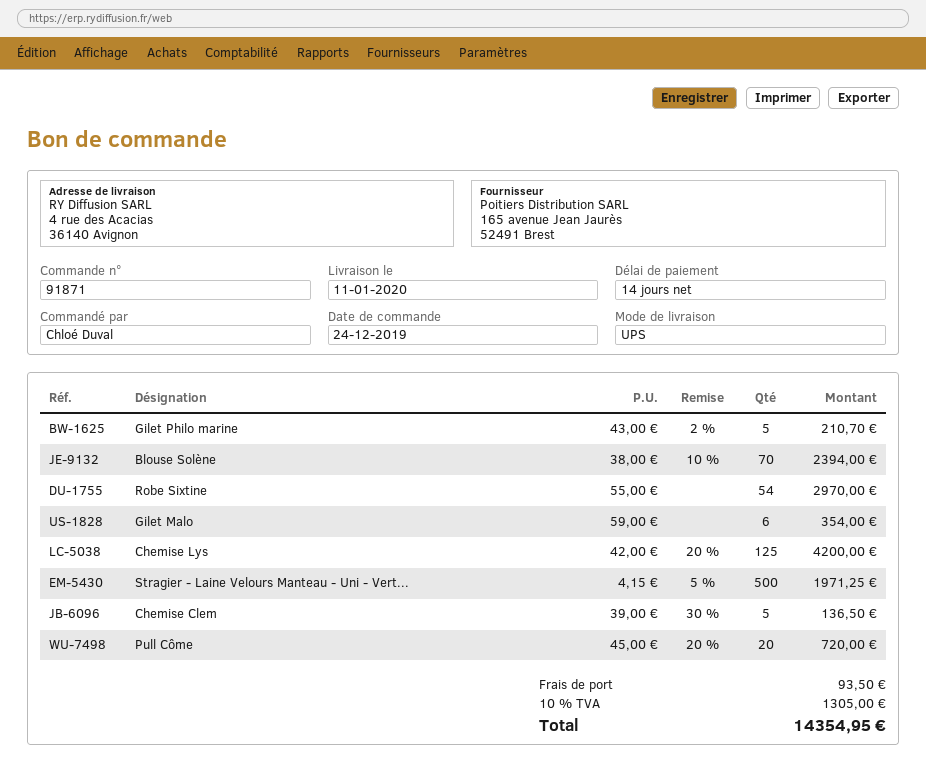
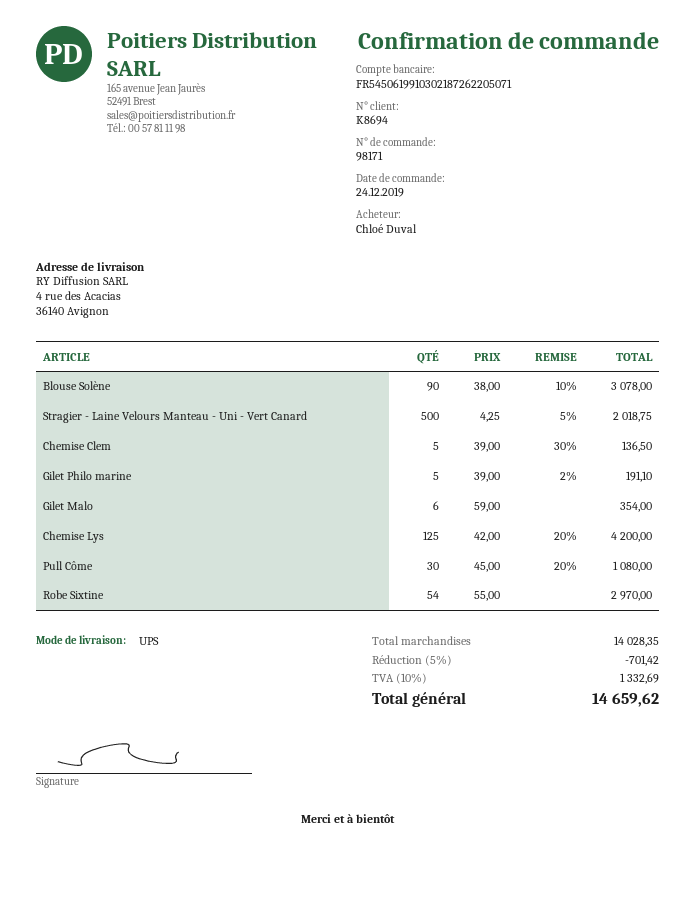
order number: 91871 -> 98171
Gilet Philo marine: 5 x 43.00 - 2% = 210.70 -> 5 x 39.00 - 2% = 191.10
Blouse Solène: 70 x 38.00 - 10% = 2394.00 -> 90 x 38.00 - 10% = 3078.00
Stragier - Laine Velours Manteau - Uni - Vert...: 500 x 4.15 - 5% = 1971.25 -> 500 x 4.25 - 5% = 2018.75
Pull Côme: 20 x 45.00 - 20% = 720.00 -> 30 x 45.00 - 20% = 1080.00
discount: none -> 5% = 701.42
shipping: 93.50 -> none
tax: 10% = 1305.00 -> 10% = 1332.69
total: 14354.95 -> 14659.62

